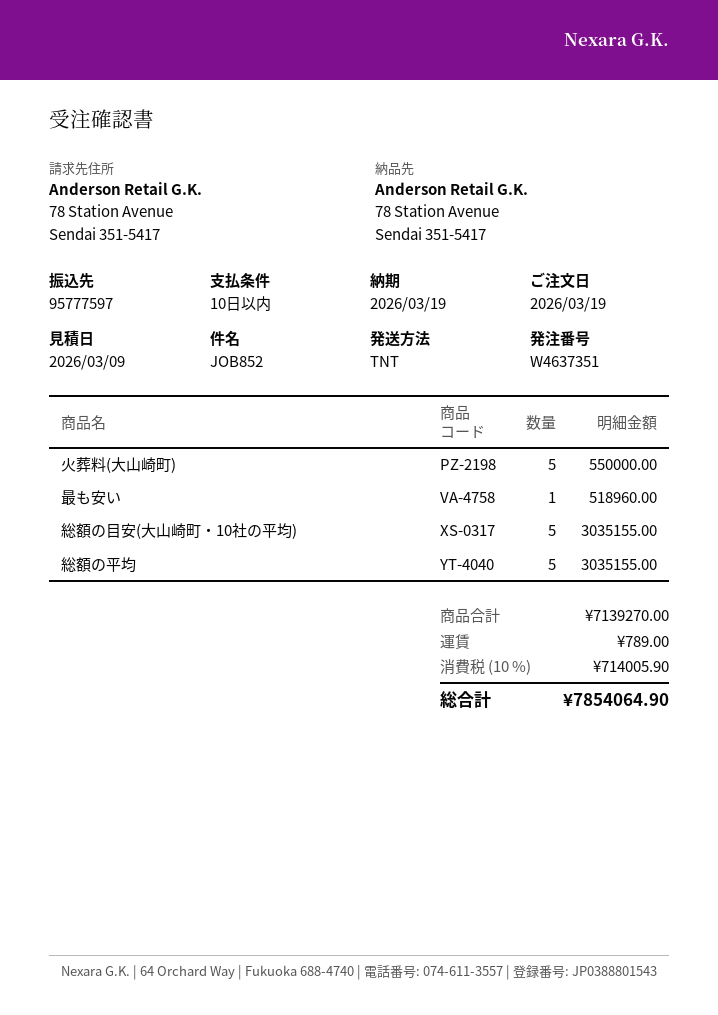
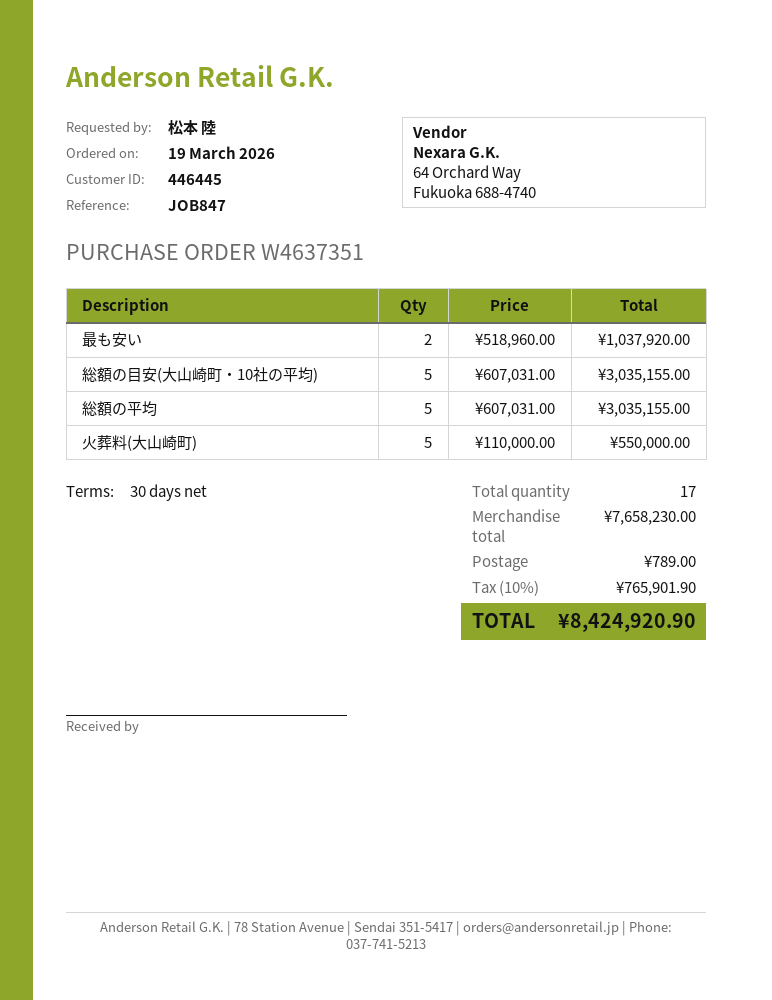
payment terms: 10 days -> 30 days
reference: JOB852 -> JOB847
最も安い: 1 for 518960.00 -> 2 for 1037920.00
subtotal: 7139270.00 -> 7658230.00
tax: 10% = 714005.90 -> 10% = 765901.90
total: 7854064.90 -> 8424920.90

